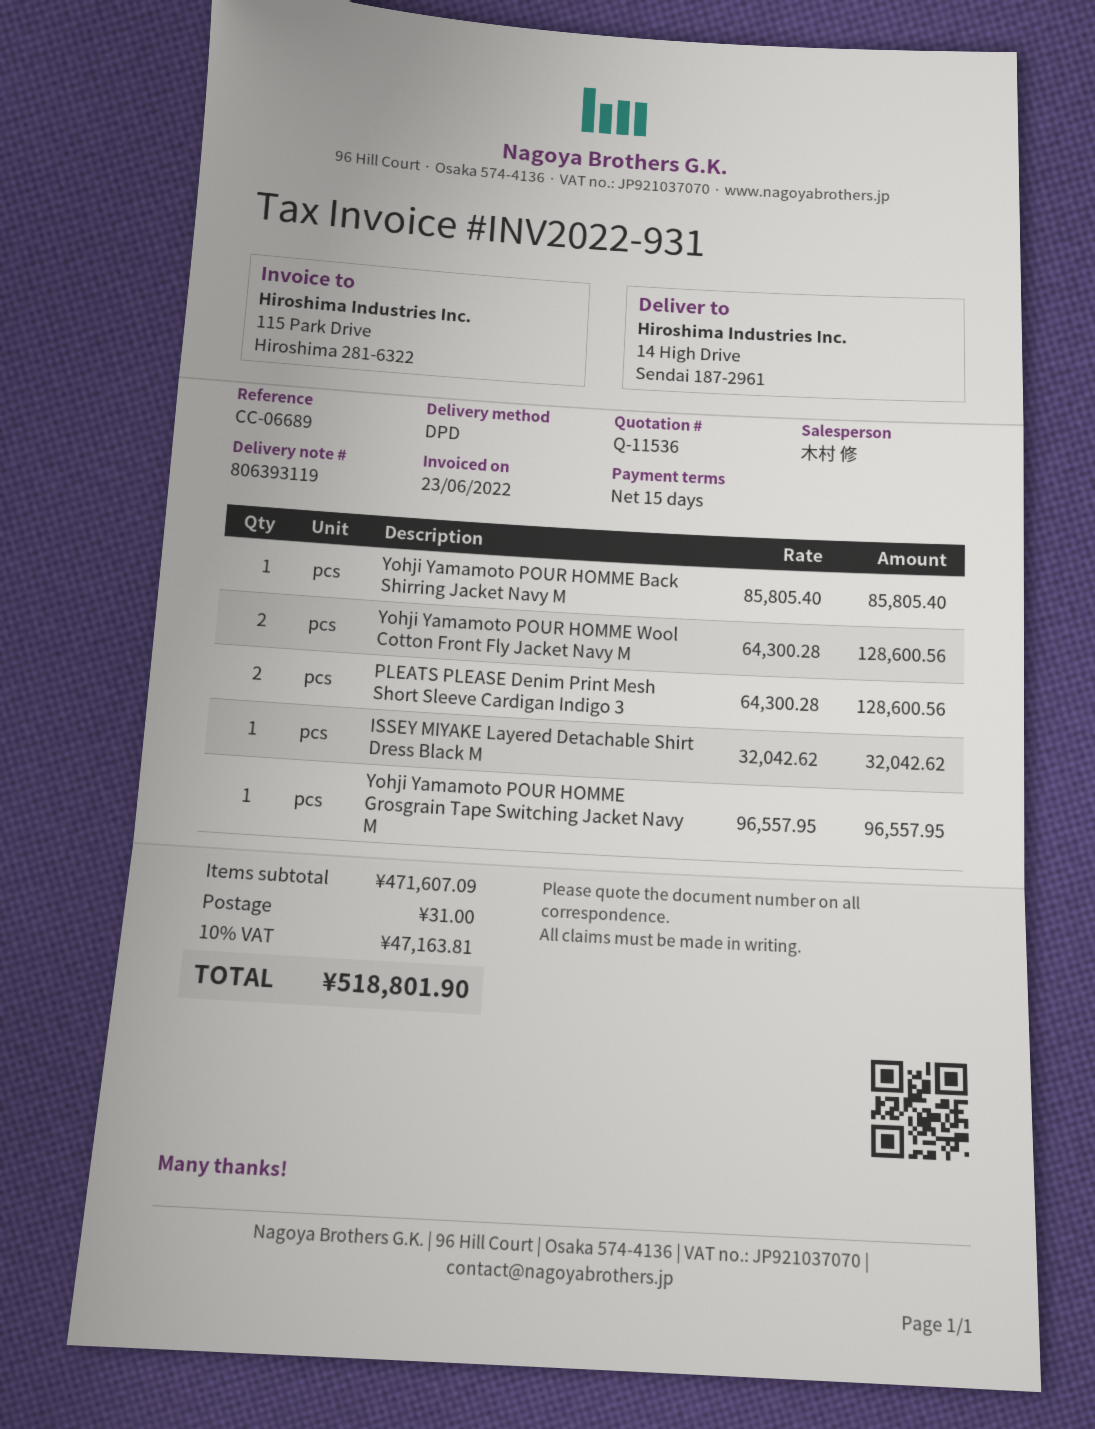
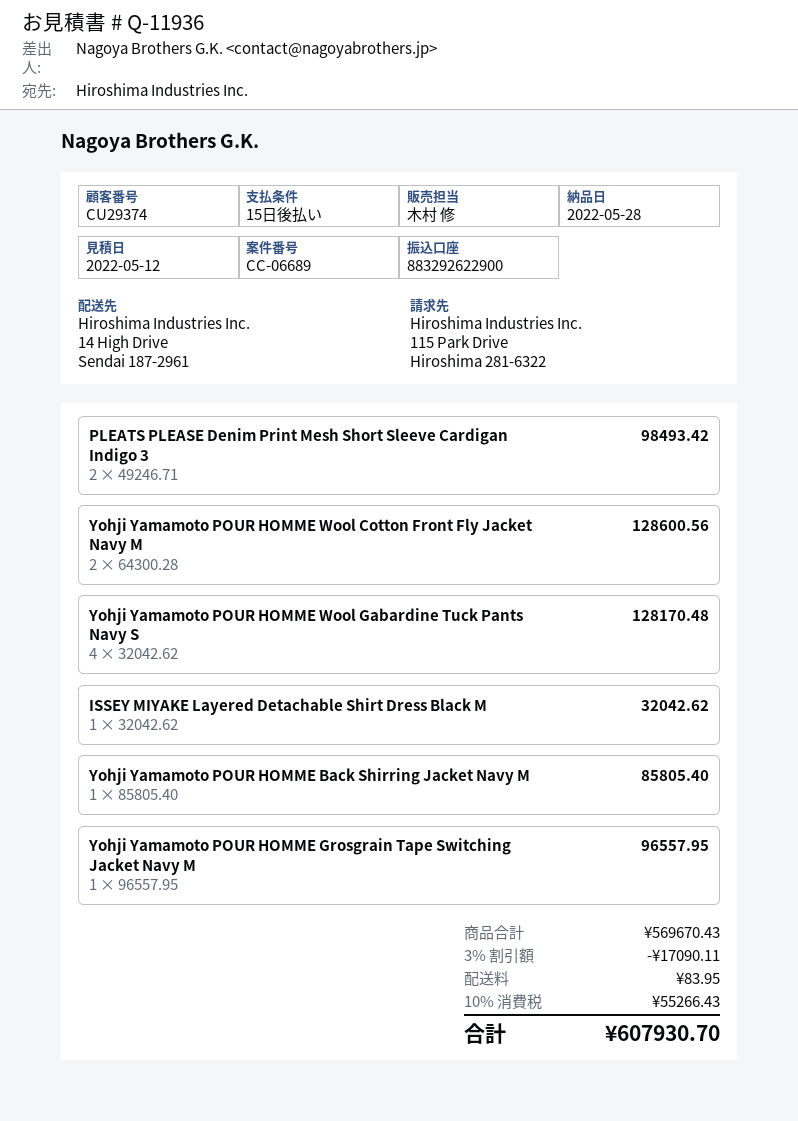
quote number: Q-11536 -> Q-11936
PLEATS PLEASE Denim Print Mesh Short Sleeve Cardigan Indigo 3: 2 x 64300.28 = 128600.56 -> 2 x 49246.71 = 98493.42
Yohji Yamamoto POUR HOMME Wool Gabardine Tuck Pants Navy S: none -> 4 x 32042.62 = 128170.48
subtotal: 471607.09 -> 569670.43
discount: none -> 3% = 17090.11
shipping: 31.00 -> 83.95
tax: 10% = 47163.81 -> 10% = 55266.43
total: 518801.90 -> 607930.70

